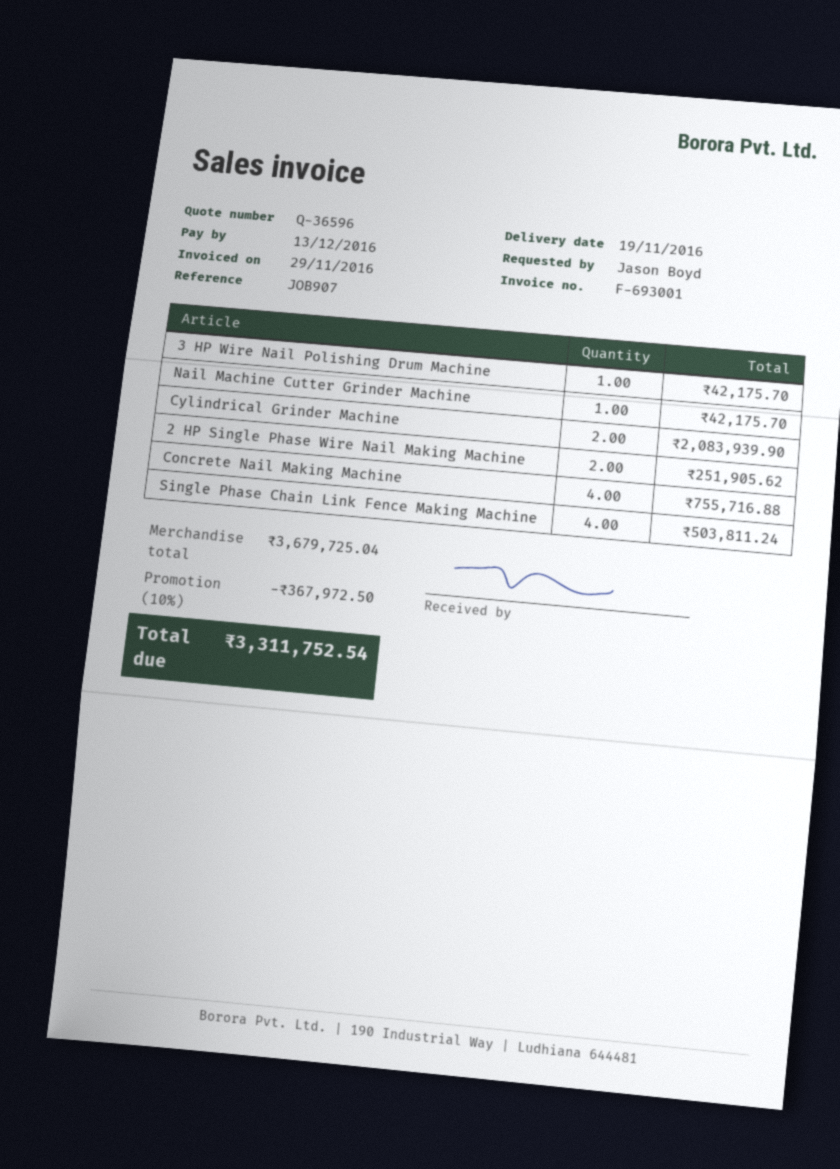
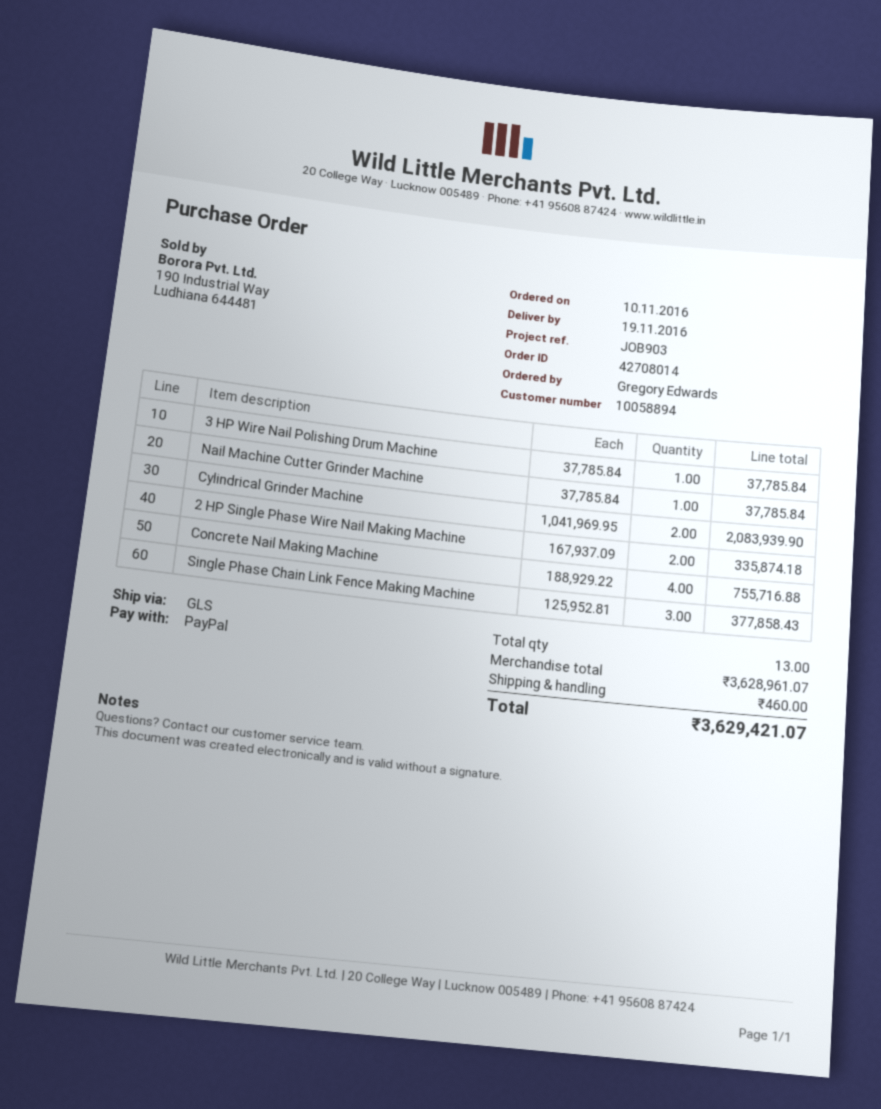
reference: JOB907 -> JOB903
ordered by: Jason Boyd -> Gregory Edwards
3 HP Wire Nail Polishing Drum Machine: 1 for 42175.70 -> 1 for 37785.84
Nail Machine Cutter Grinder Machine: 1 for 42175.70 -> 1 for 37785.84
2 HP Single Phase Wire Nail Making Machine: 2 for 251905.62 -> 2 for 335874.18
Single Phase Chain Link Fence Making Machine: 4 for 503811.24 -> 3 for 377858.43
subtotal: 3679725.04 -> 3628961.07
discount: 10% = 367972.50 -> none
shipping: none -> 460.00
total: 3311752.54 -> 3629421.07

